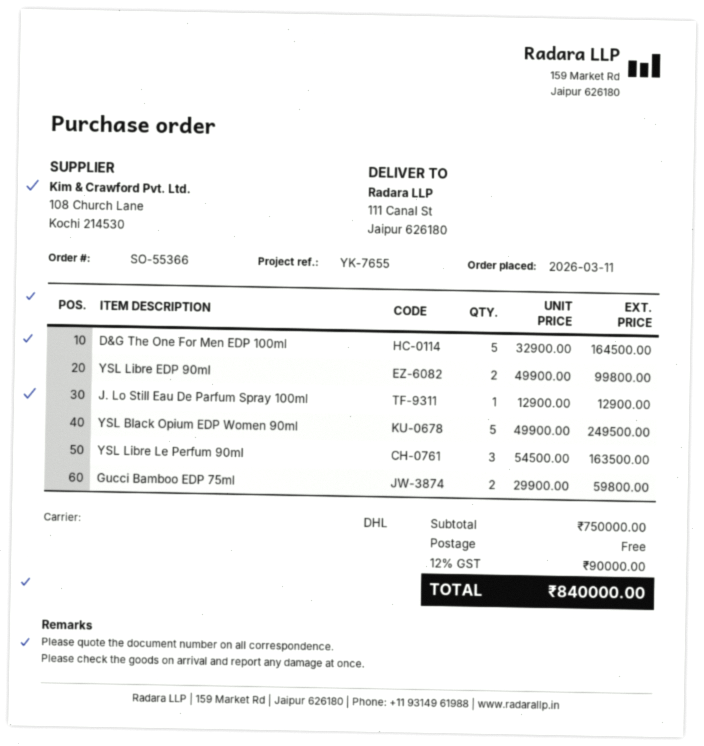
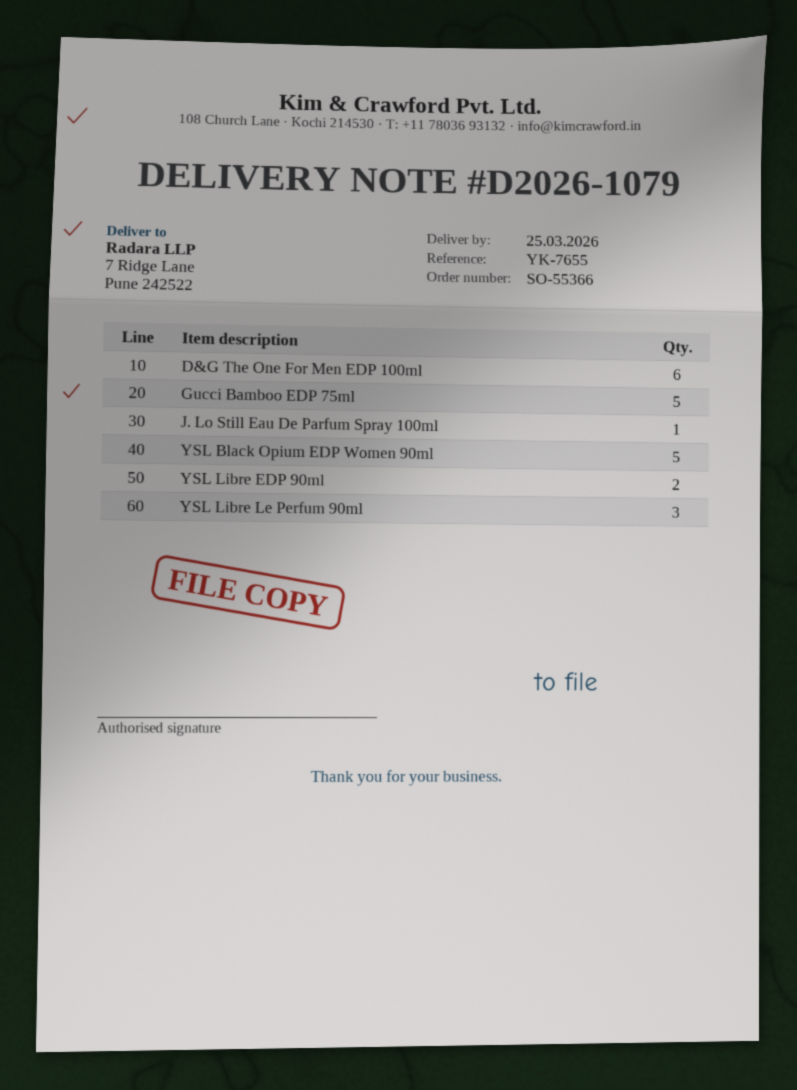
ship to: 111 Canal St, Jaipur 626180 -> 7 Ridge Lane, Pune 242522
D&G The One For Men EDP 100ml: 5 -> 6
Gucci Bamboo EDP 75ml: 2 -> 5

